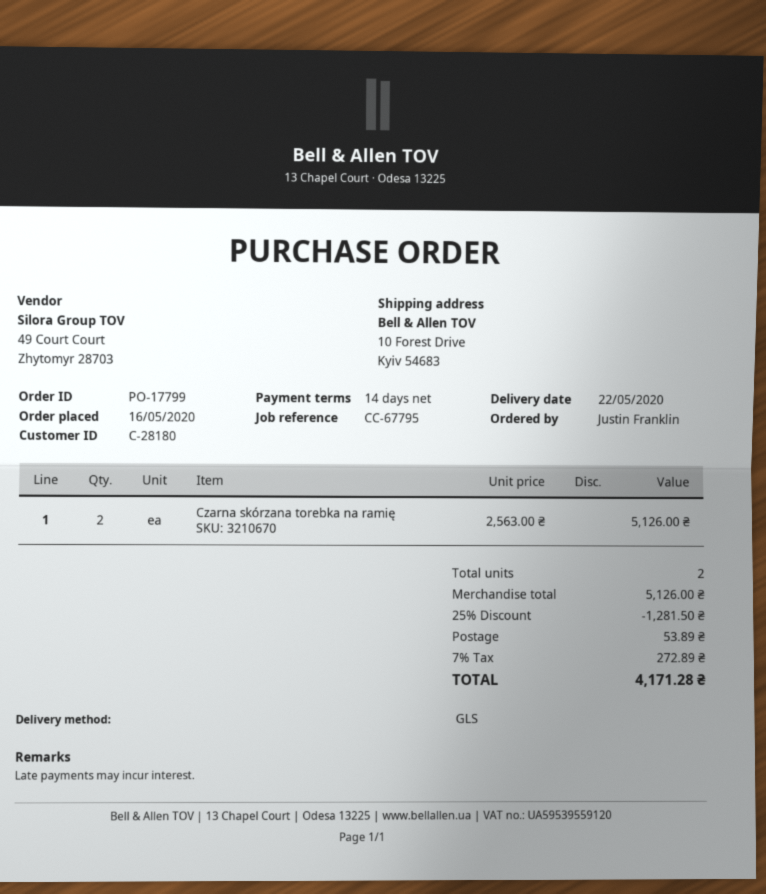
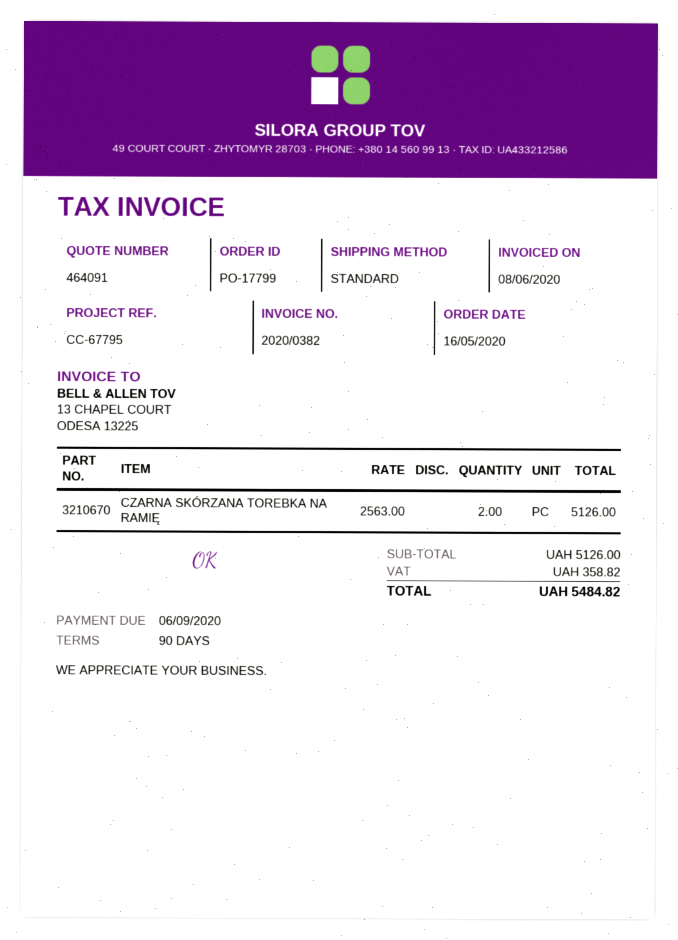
payment terms: 14 days -> 90 days
shipping method: GLS -> standard
discount: 25% = 1281.50 -> none
shipping: 53.89 -> none
tax: 272.89 -> 358.82
total: 4171.28 -> 5484.82

